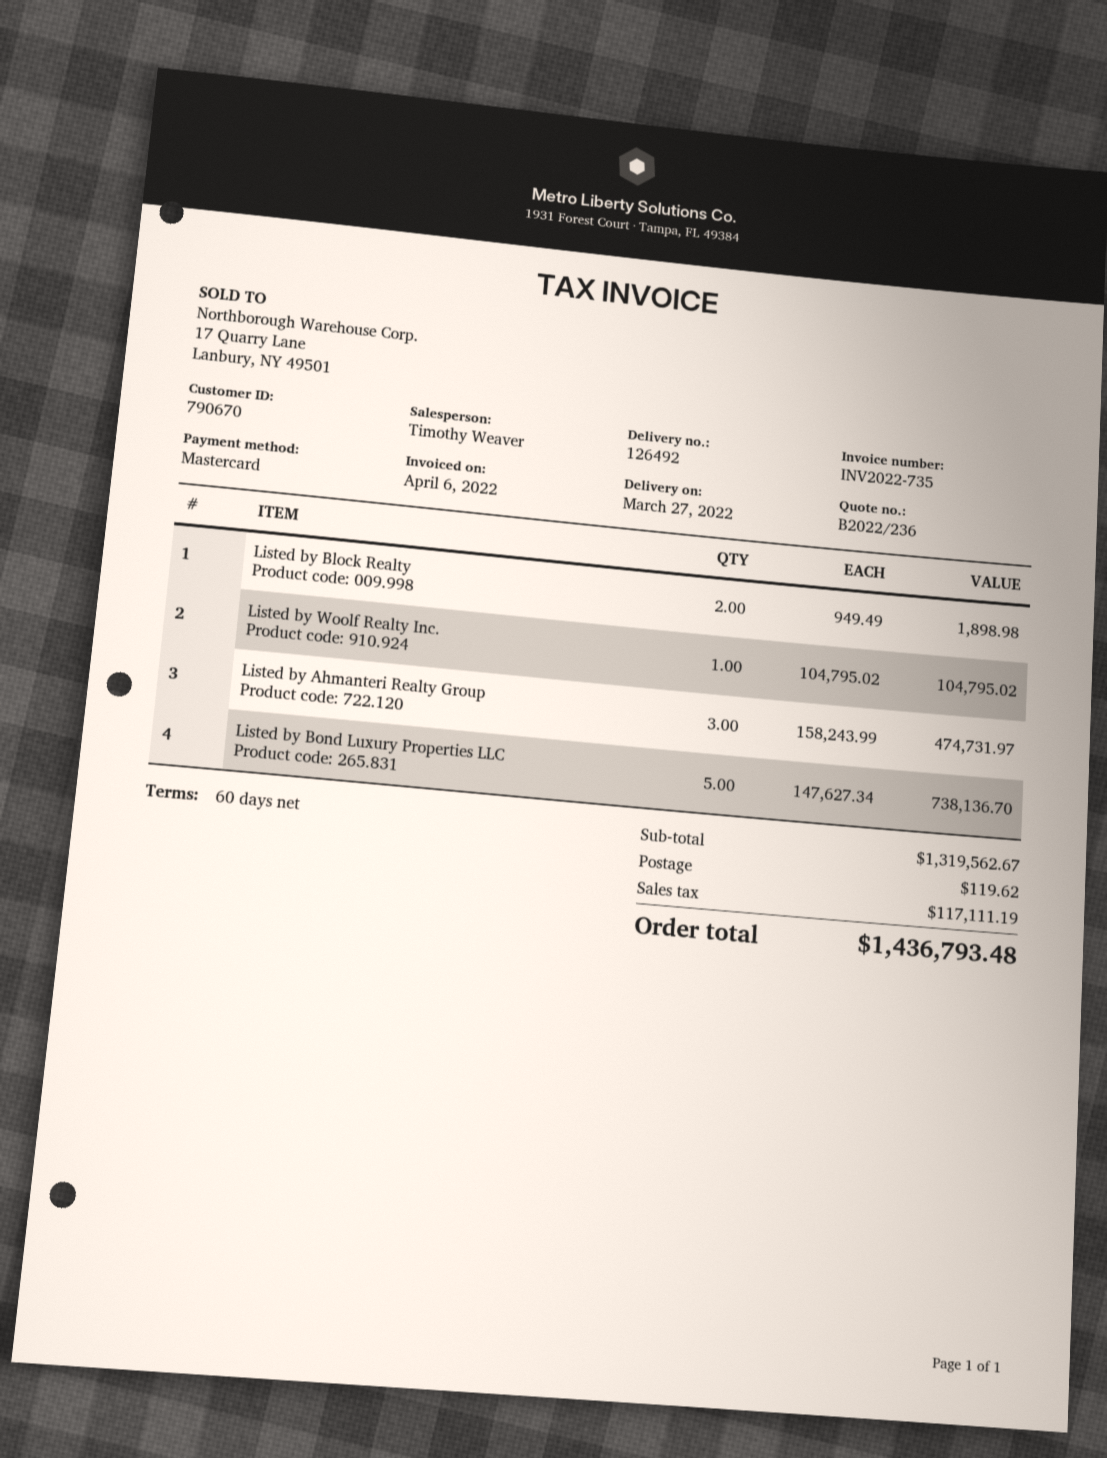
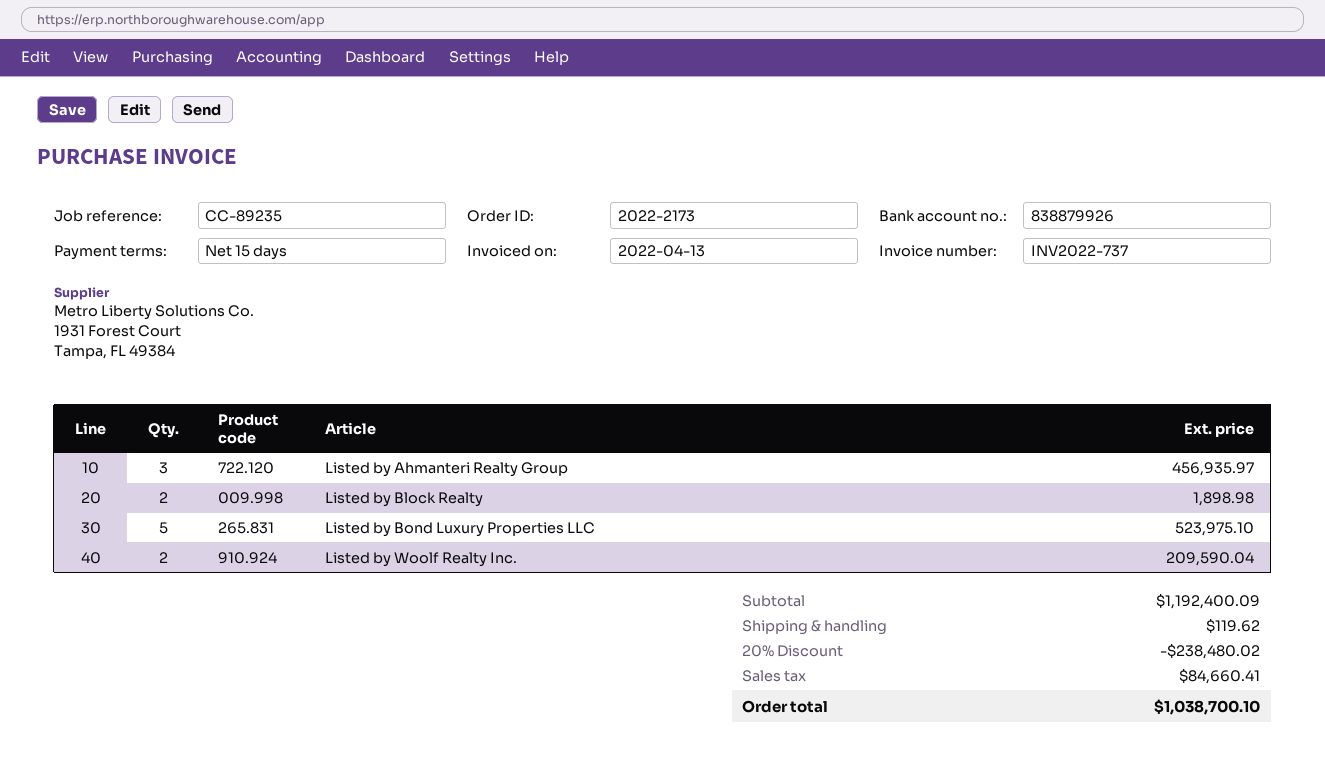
invoice number: INV2022-735 -> INV2022-737
invoice date: 2022-04-06 -> 2022-04-13
payment terms: 60 days -> 15 days
Listed by Woolf Realty Inc.: 1 for 104795.02 -> 2 for 209590.04
Listed by Ahmanteri Realty Group: 3 for 474731.97 -> 3 for 456935.97
Listed by Bond Luxury Properties LLC: 5 for 738136.70 -> 5 for 523975.10
subtotal: 1319562.67 -> 1192400.09
discount: none -> 20% = 238480.02
tax: 117111.19 -> 84660.41
total: 1436793.48 -> 1038700.10

